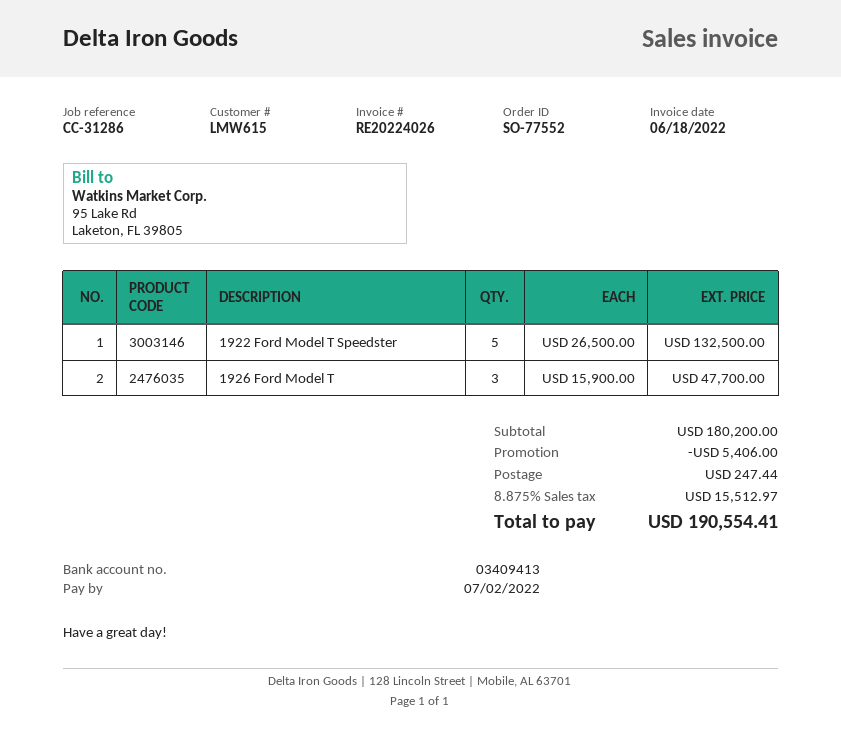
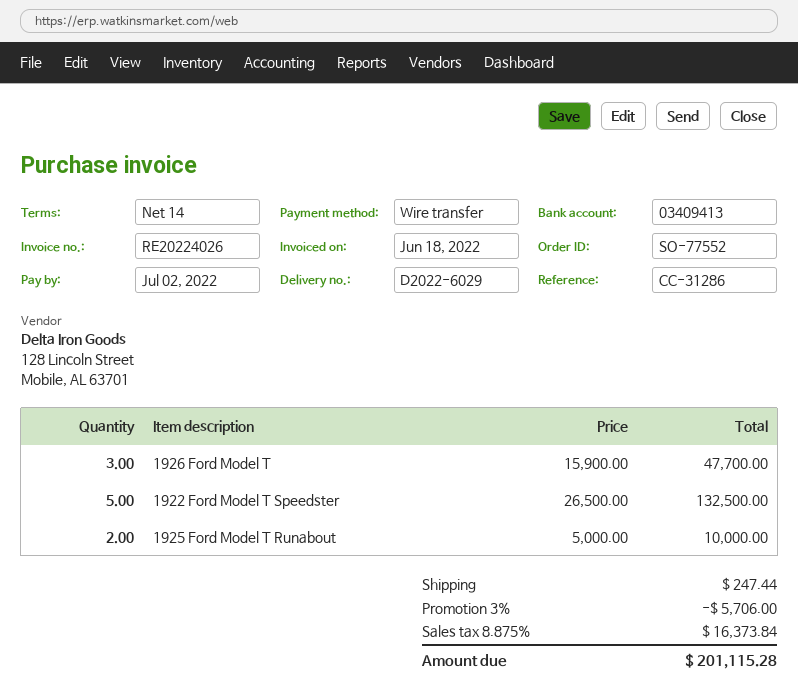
1925 Ford Model T Runabout: none -> 2 x 5000.00 = 10000.00
discount: 5406.00 -> 5706.00
tax: 8.875% = 15512.97 -> 8.875% = 16373.84
total: 190554.41 -> 201115.28

